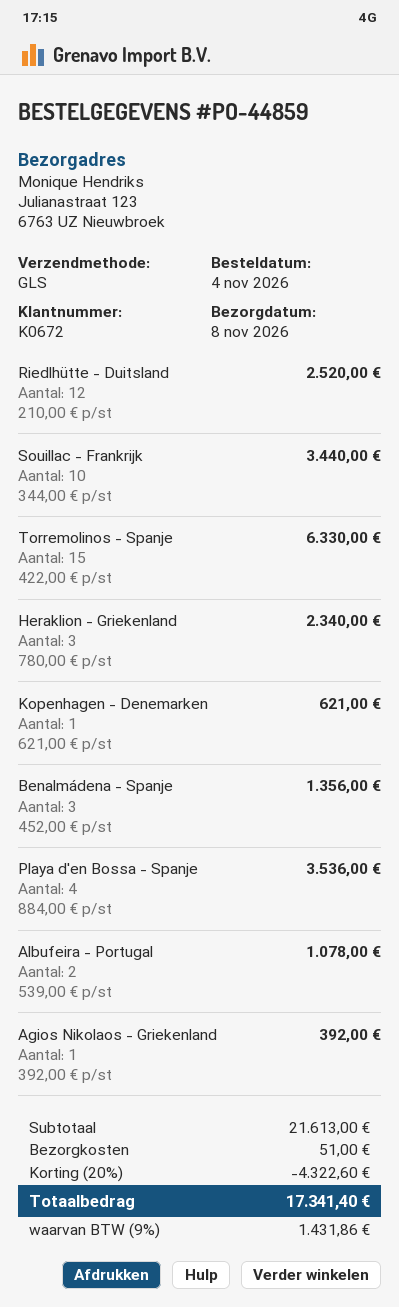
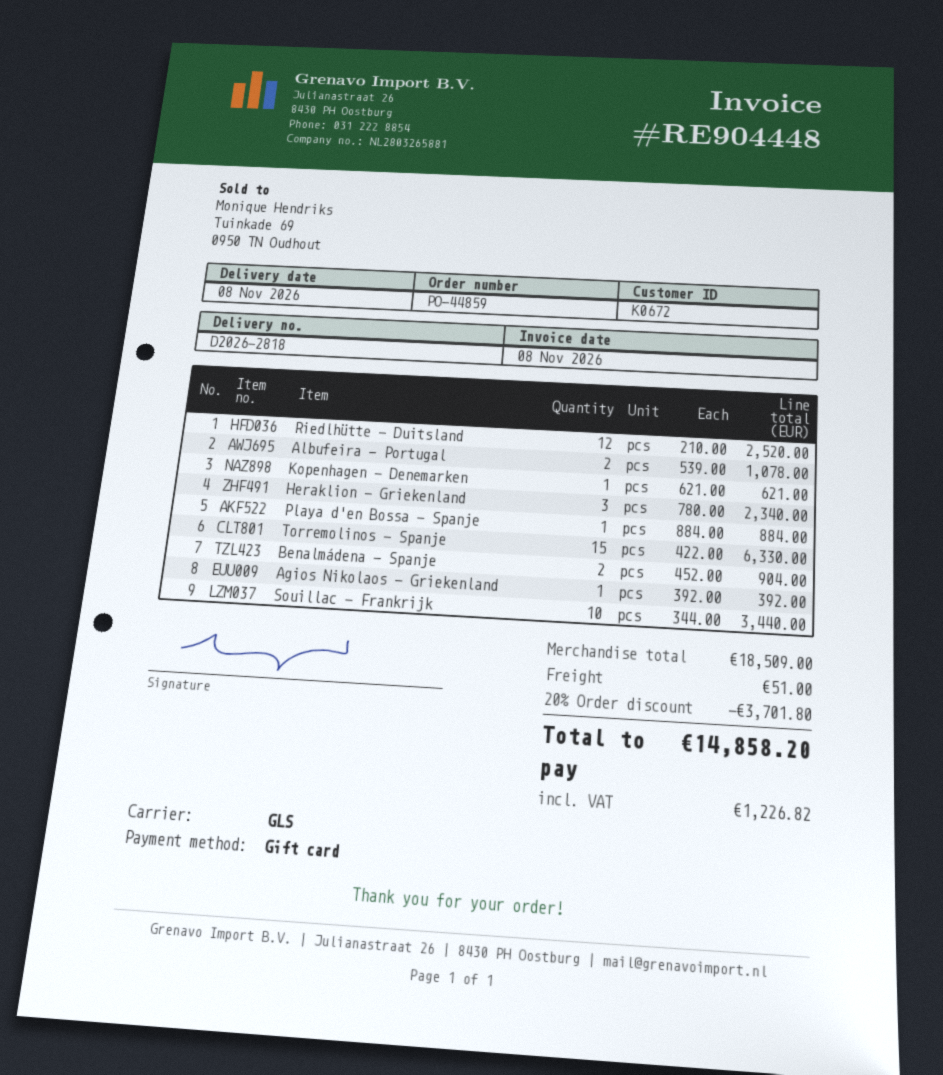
Benalmádena - Spanje: 3 x 452.00 = 1356.00 -> 2 x 452.00 = 904.00
Playa d'en Bossa - Spanje: 4 x 884.00 = 3536.00 -> 1 x 884.00 = 884.00
subtotal: 21613.00 -> 18509.00
discount: 20% = 4322.60 -> 20% = 3701.80
tax: 1431.86 -> 1226.82
total: 17341.40 -> 14858.20

